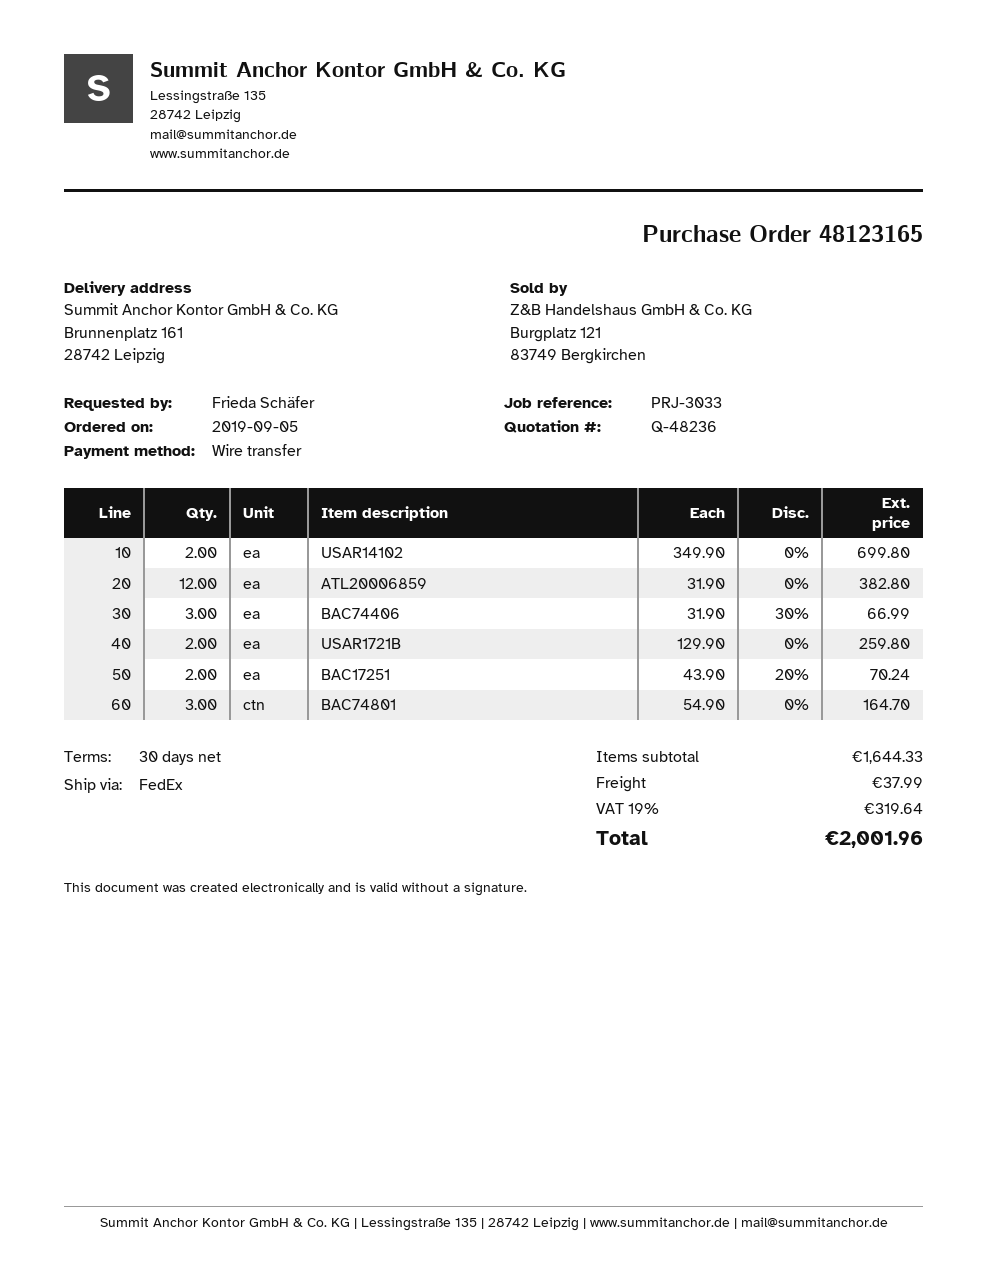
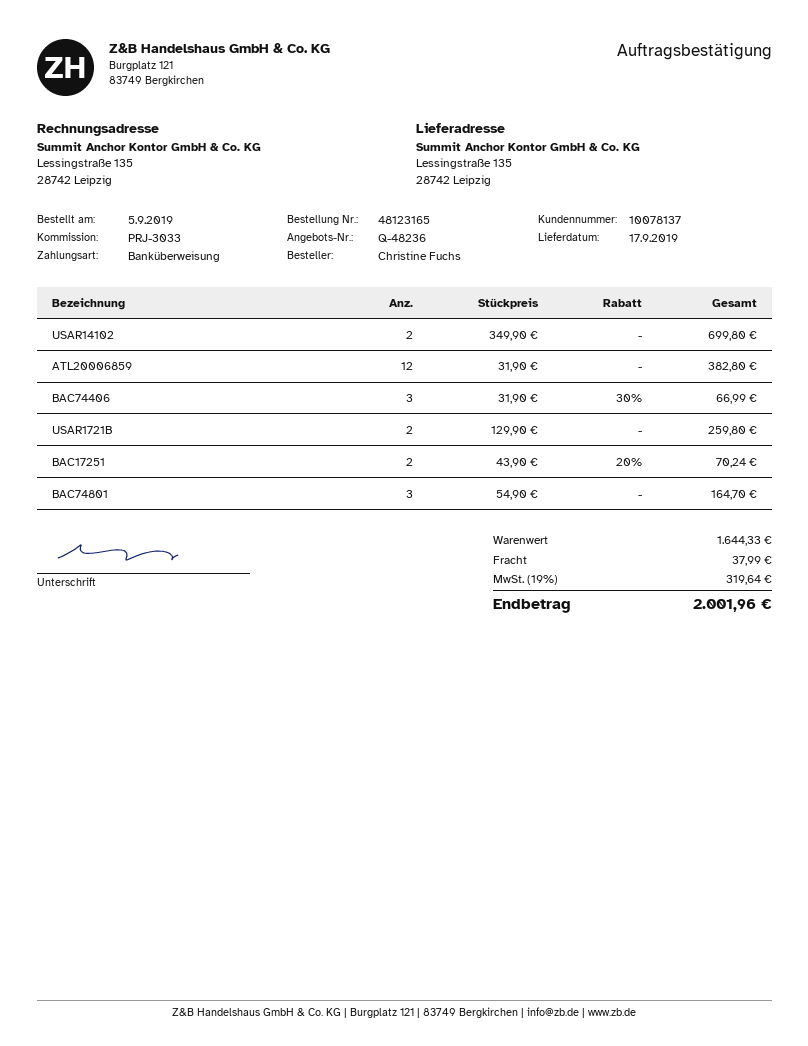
ordered by: Frieda Schäfer -> Christine Fuchs
ship to: Brunnenplatz 161, 28742 Leipzig -> Lessingstraße 135, 28742 Leipzig

